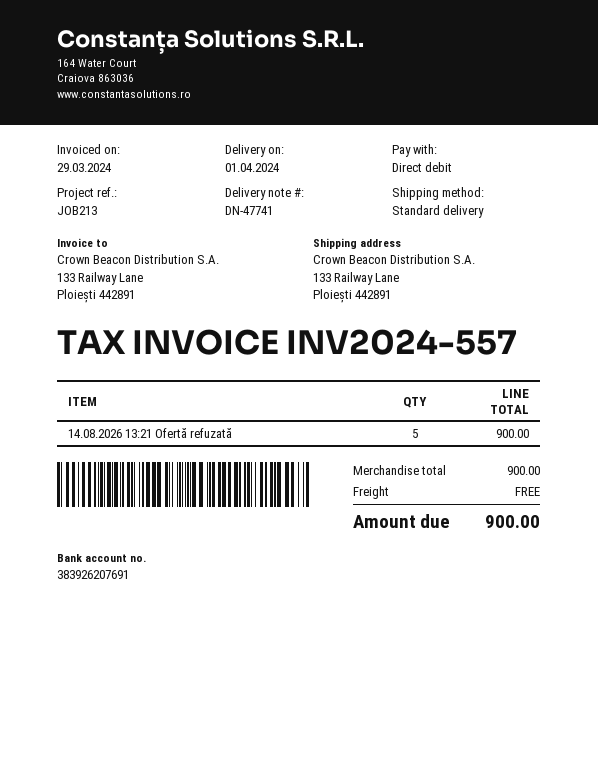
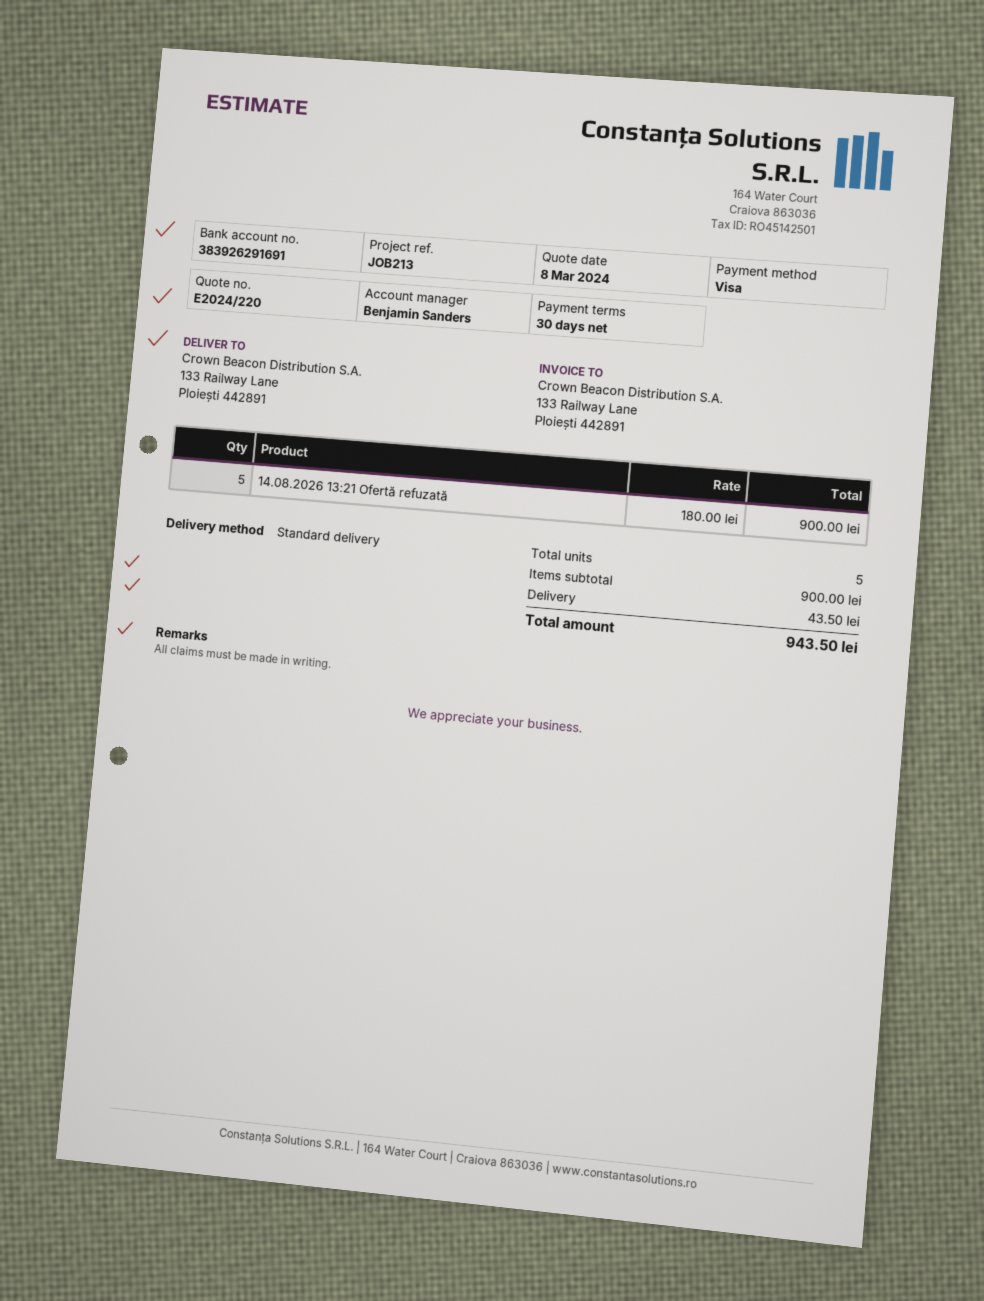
payment method: direct debit -> Visa
bank account: 383926207691 -> 383926291691
shipping: 0.00 -> 43.50
total: 900.00 -> 943.50

